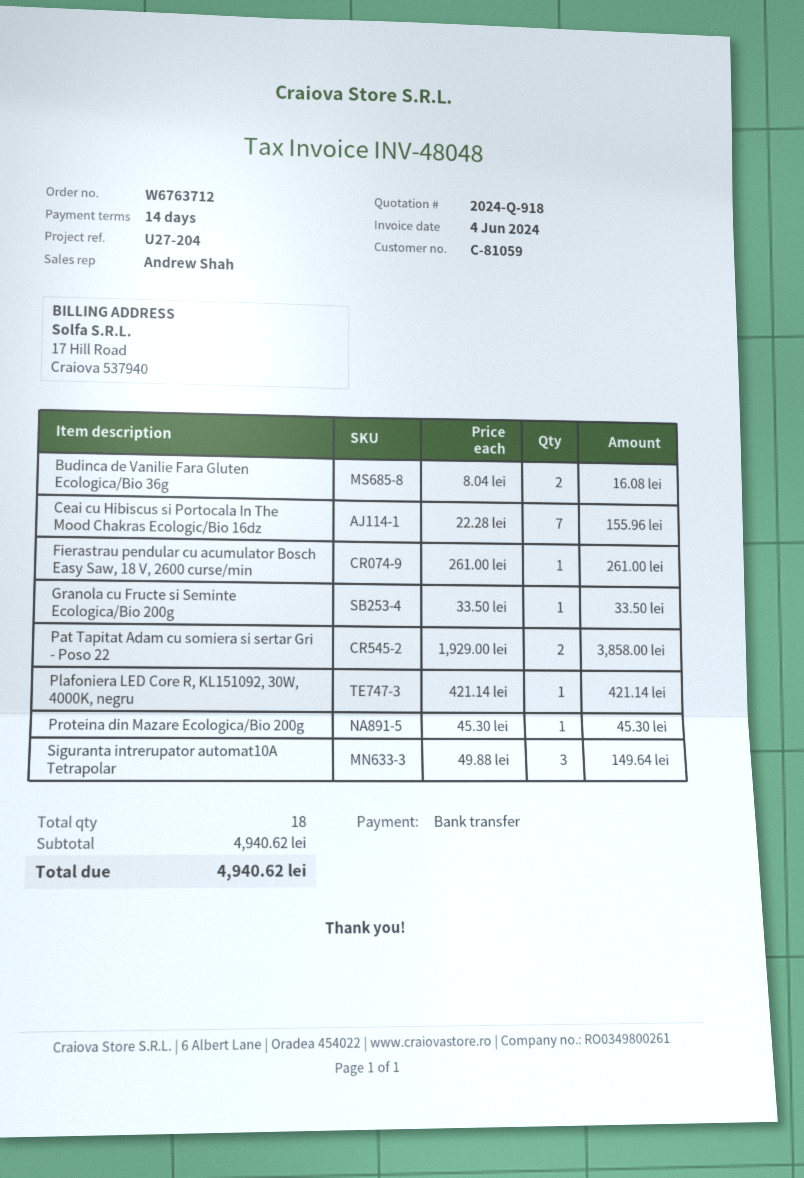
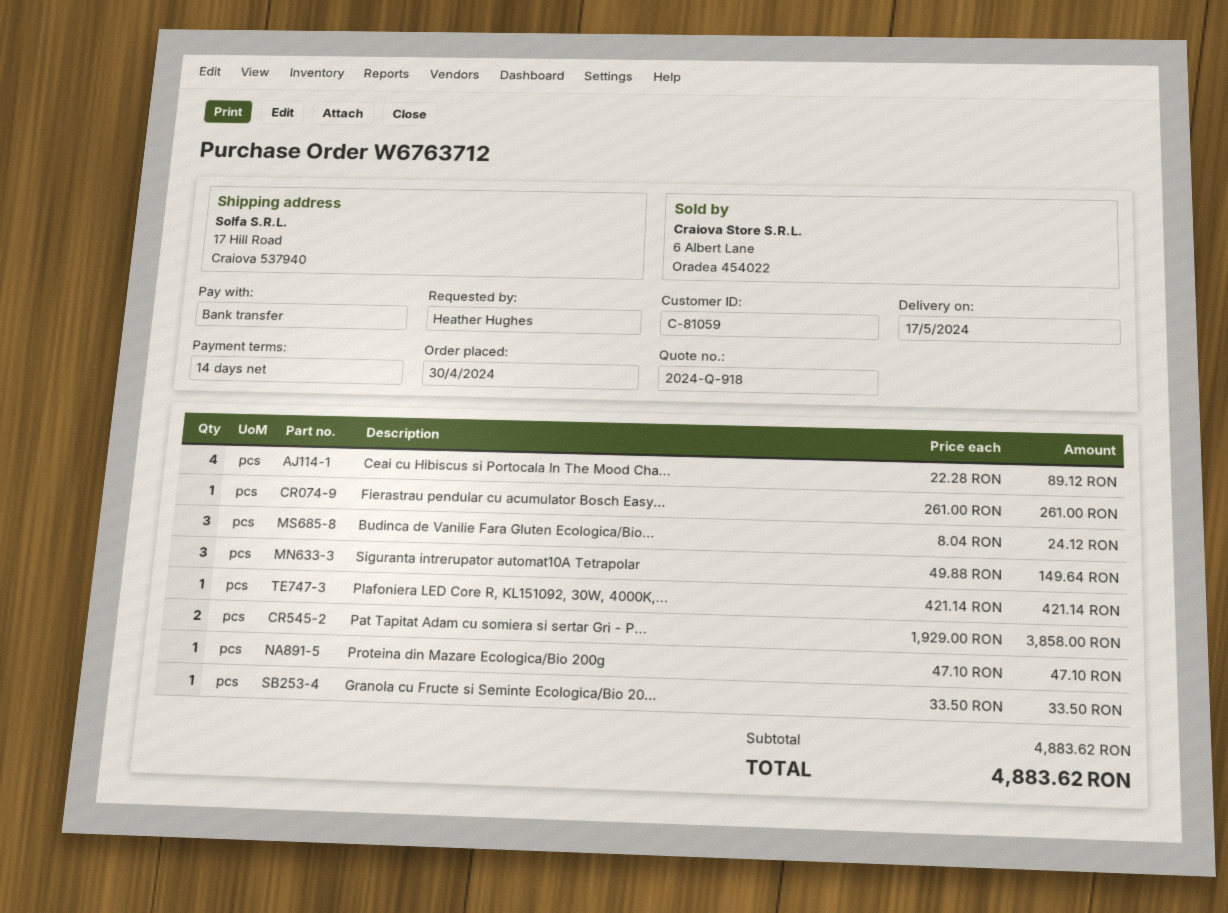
Budinca de Vanilie Fara Gluten Ecologica/Bio 36g: 2 x 8.04 = 16.08 -> 3 x 8.04 = 24.12
Ceai cu Hibiscus si Portocala In The Mood Chakras Ecologic/Bio 16dz: 7 x 22.28 = 155.96 -> 4 x 22.28 = 89.12
Proteina din Mazare Ecologica/Bio 200g: 1 x 45.30 = 45.30 -> 1 x 47.10 = 47.10
subtotal: 4940.62 -> 4883.62
total: 4940.62 -> 4883.62

